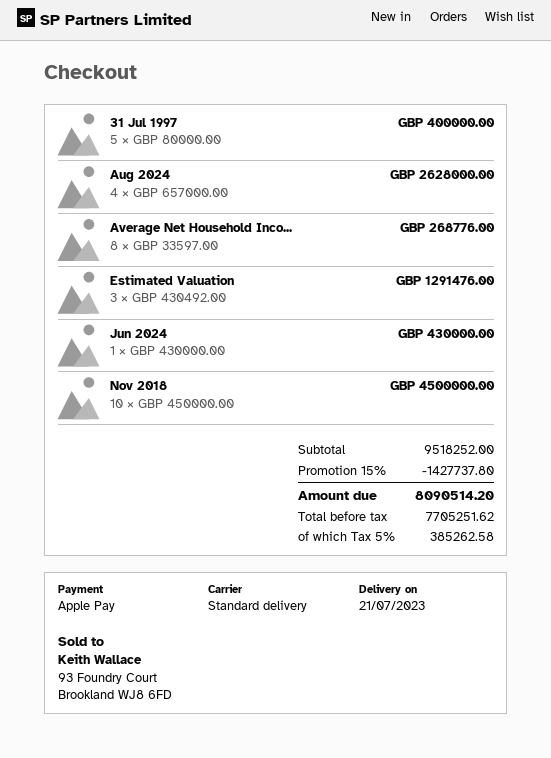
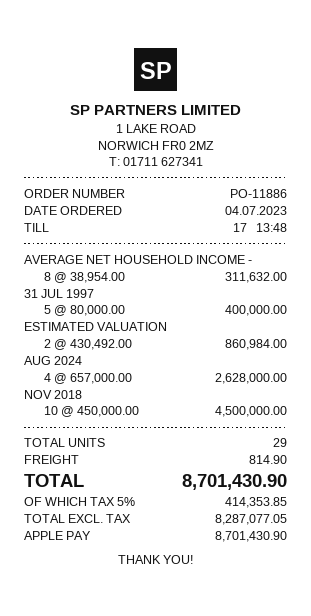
Average Net Household Inco...: 8 x 33597.00 = 268776.00 -> 8 x 38954.00 = 311632.00
Estimated Valuation: 3 x 430492.00 = 1291476.00 -> 2 x 430492.00 = 860984.00
Jun 2024: 1 x 430000.00 = 430000.00 -> none
discount: 15% = 1427737.80 -> none
shipping: none -> 814.90
net: 7705251.62 -> 8287077.05
tax: 5% = 385262.58 -> 5% = 414353.85
total: 8090514.20 -> 8701430.90

